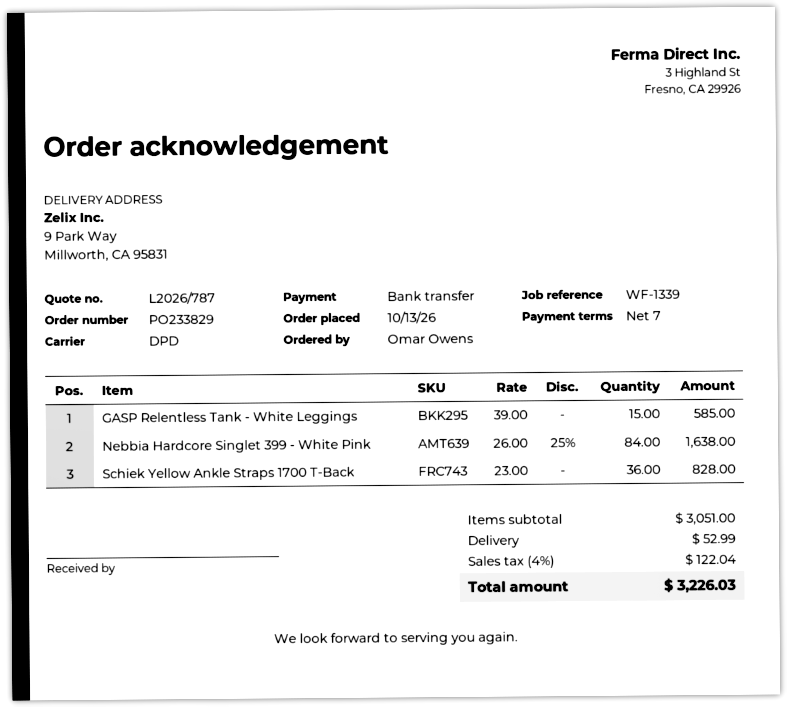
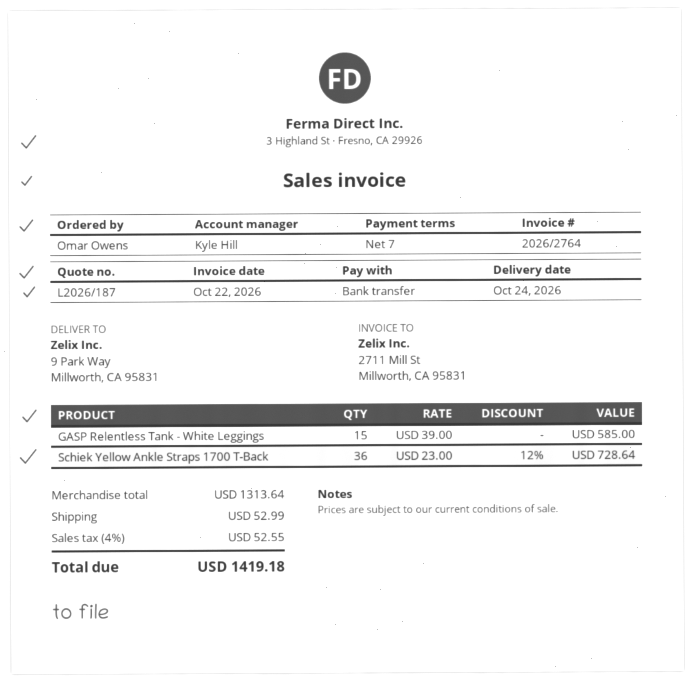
quote number: L2026/787 -> L2026/187
Nebbia Hardcore Singlet 399 - White Pink: 84 x 26.00 - 25% = 1638.00 -> none
Schiek Yellow Ankle Straps 1700 T-Back: 36 x 23.00 = 828.00 -> 36 x 23.00 - 12% = 728.64
subtotal: 3051.00 -> 1313.64
tax: 4% = 122.04 -> 4% = 52.55
total: 3226.03 -> 1419.18

